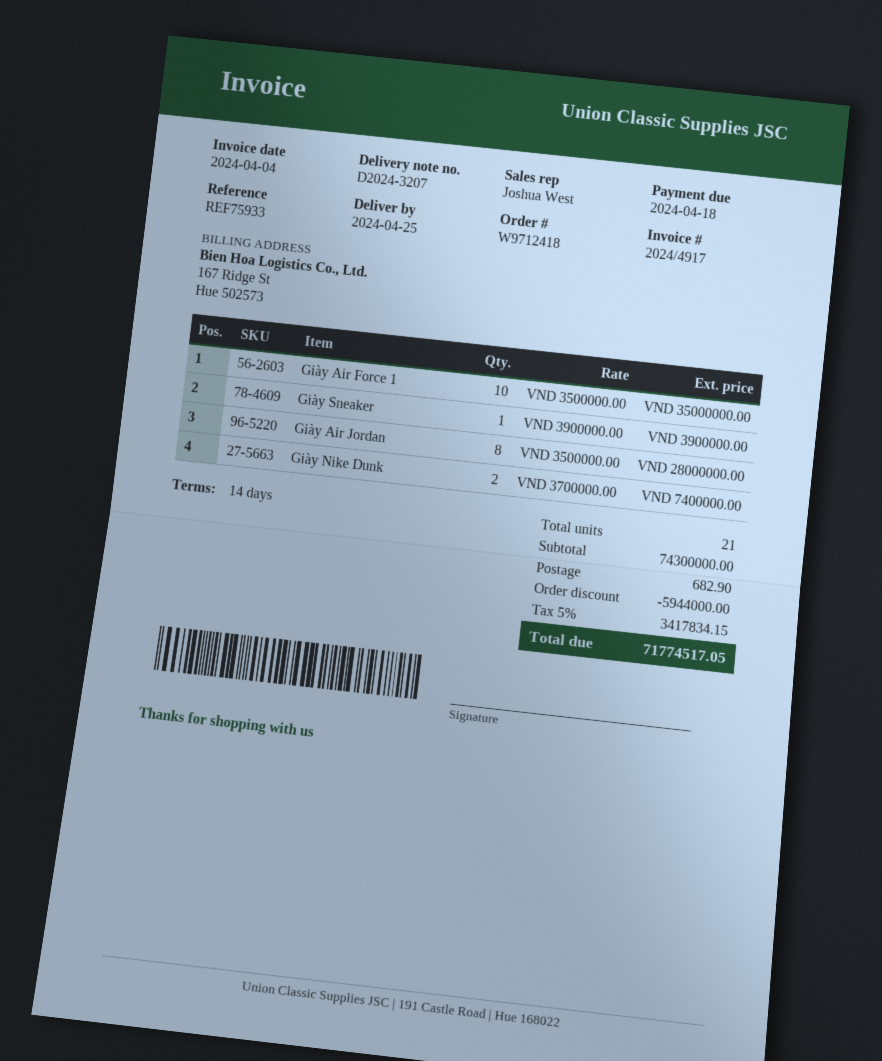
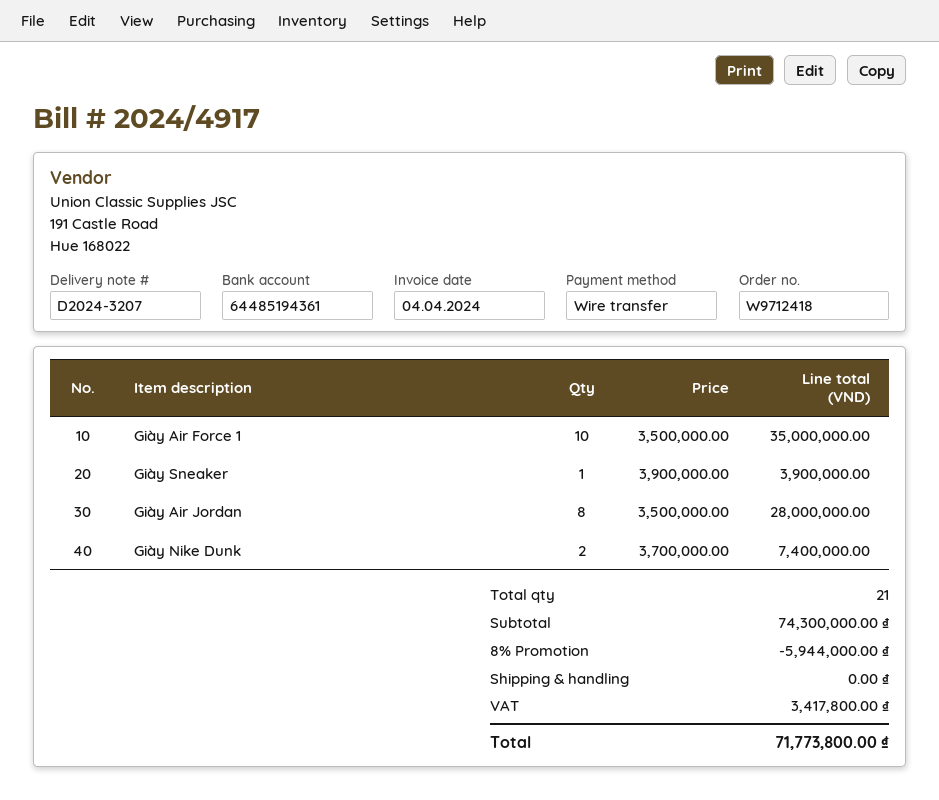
shipping: 682.90 -> 0.00
tax: 3417834.15 -> 3417800.00
total: 71774517.05 -> 71773800.00

